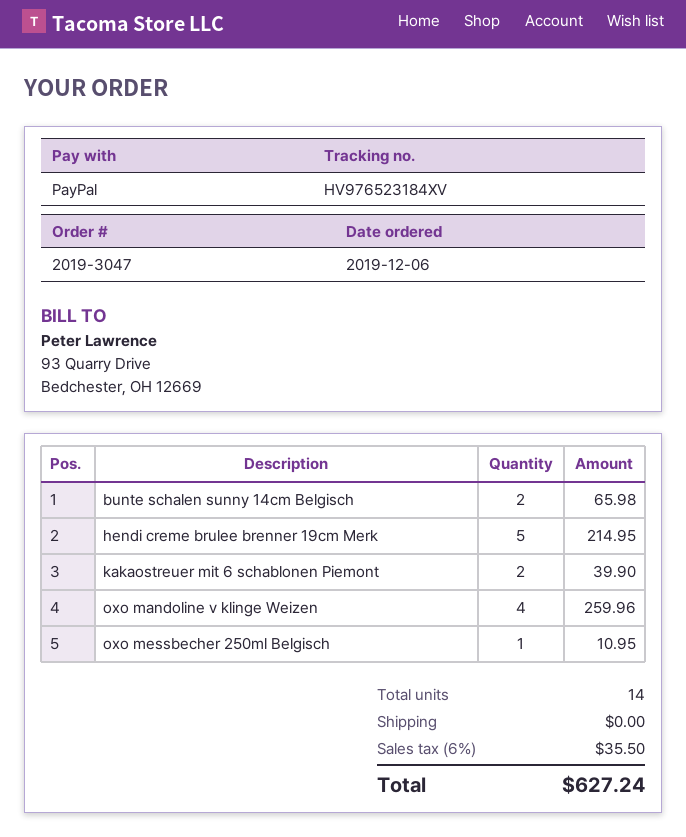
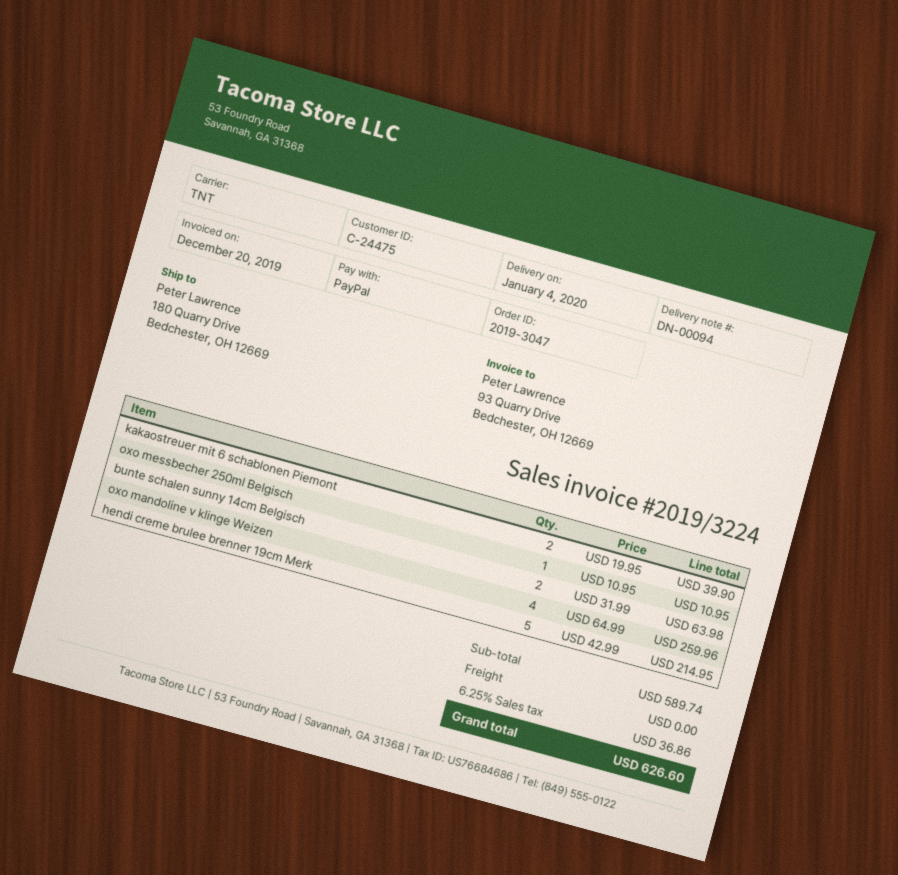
bunte schalen sunny 14cm Belgisch: 2 for 65.98 -> 2 for 63.98
tax: 6% = 35.50 -> 6.25% = 36.86
total: 627.24 -> 626.60

